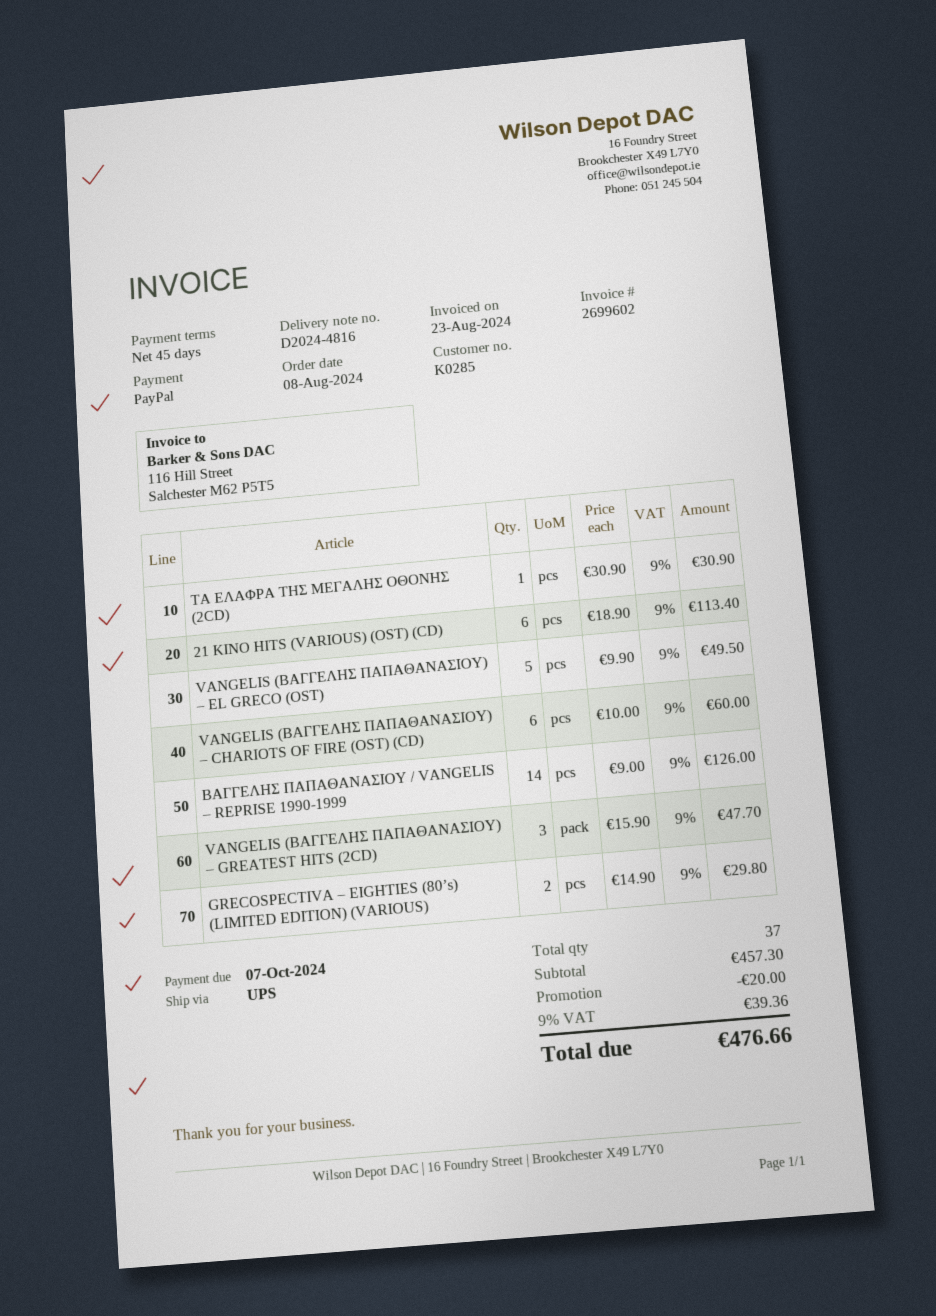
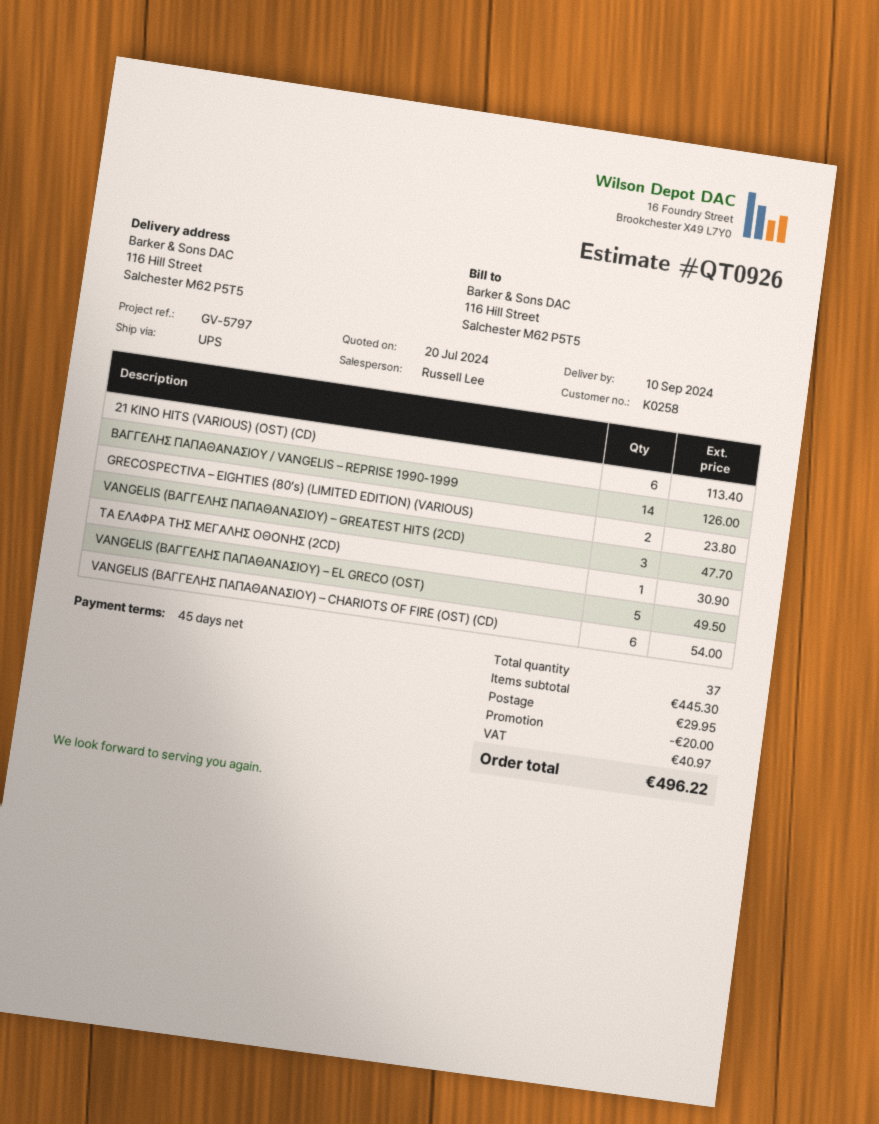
customer number: K0285 -> K0258
VANGELIS (ΒΑΓΓΕΛΗΣ ΠΑΠΑΘΑΝΑΣΙΟΥ) – CHARIOTS OF FIRE (OST) (CD): 6 for 60.00 -> 6 for 54.00
GRECOSPECTIVA – EIGHTIES (80’s) (LIMITED EDITION) (VARIOUS): 2 for 29.80 -> 2 for 23.80
subtotal: 457.30 -> 445.30
shipping: none -> 29.95
tax: 39.36 -> 40.97
total: 476.66 -> 496.22

